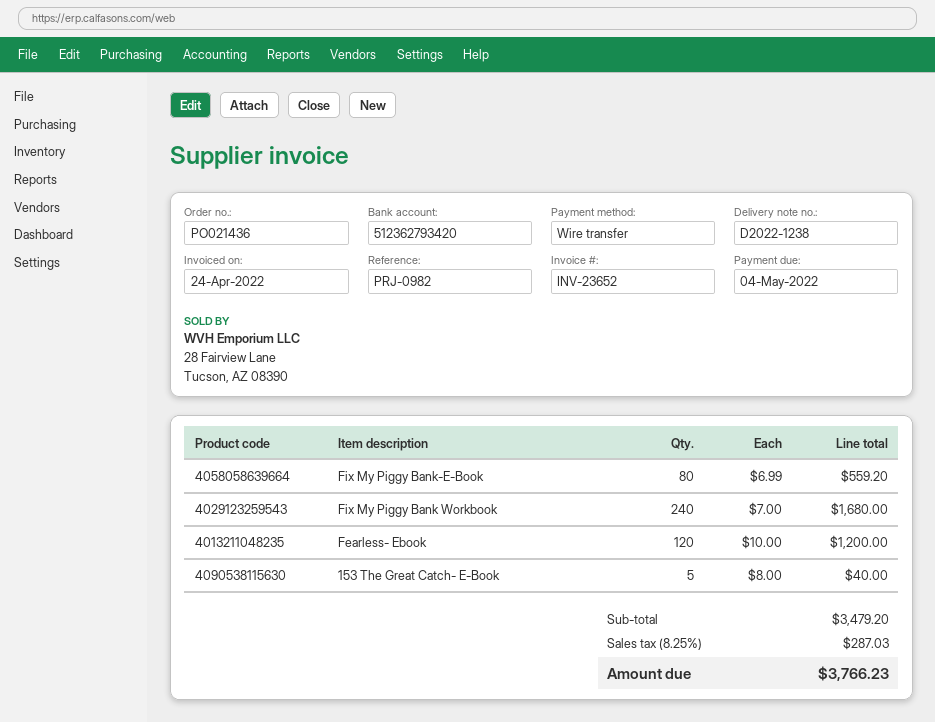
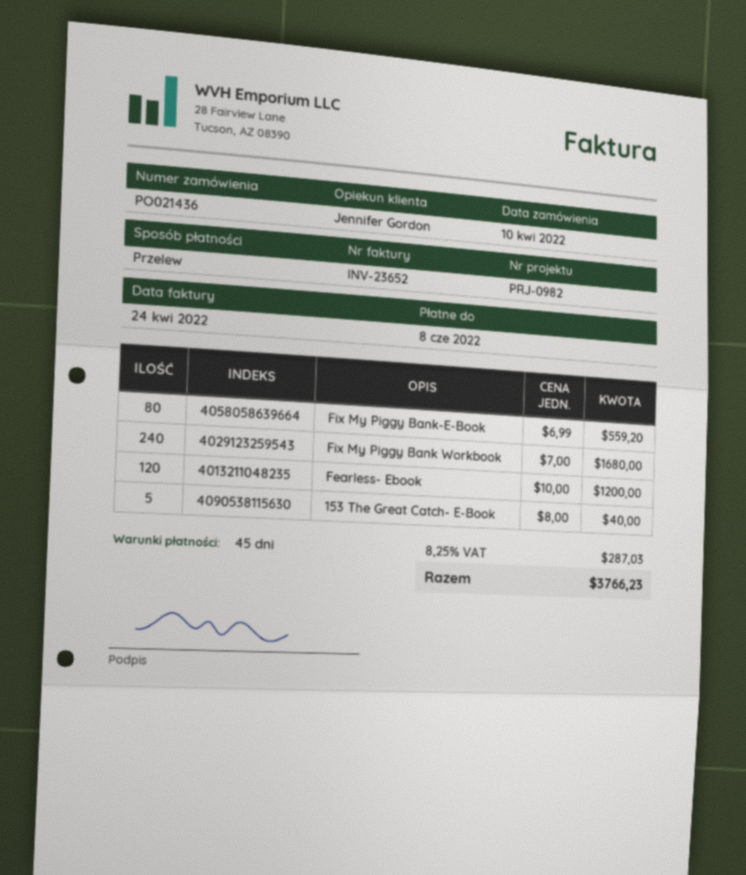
due date: 2022-05-04 -> 2022-06-08

